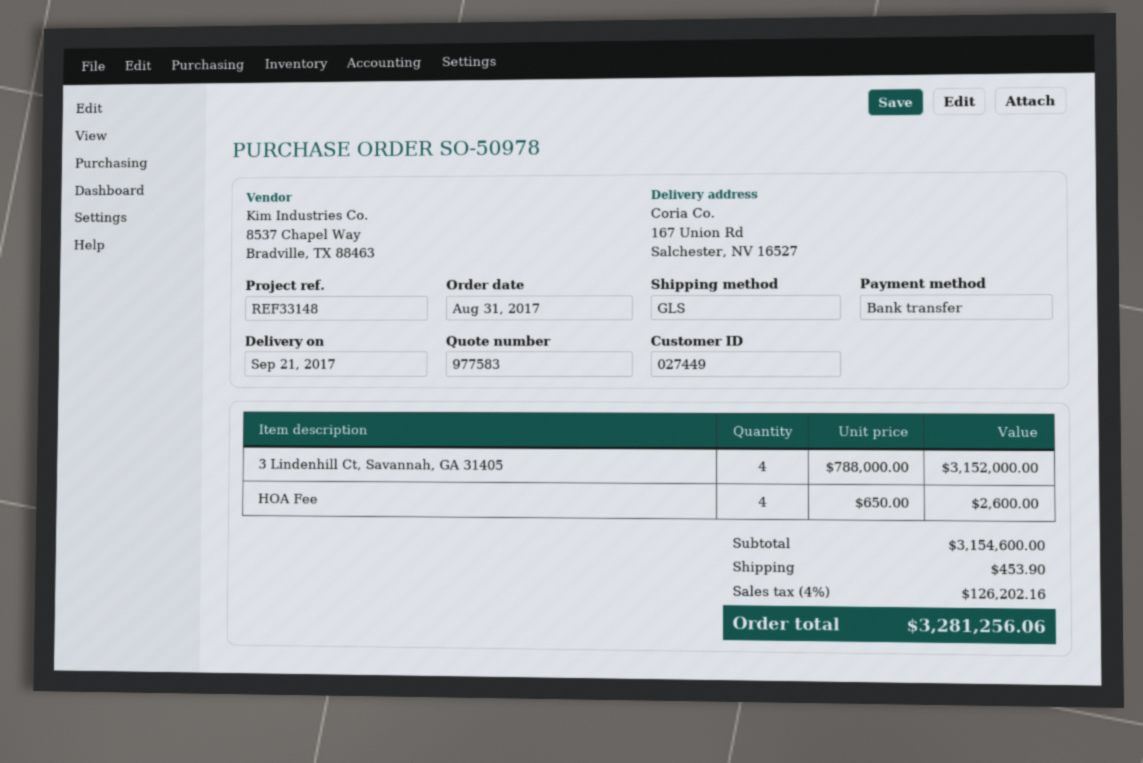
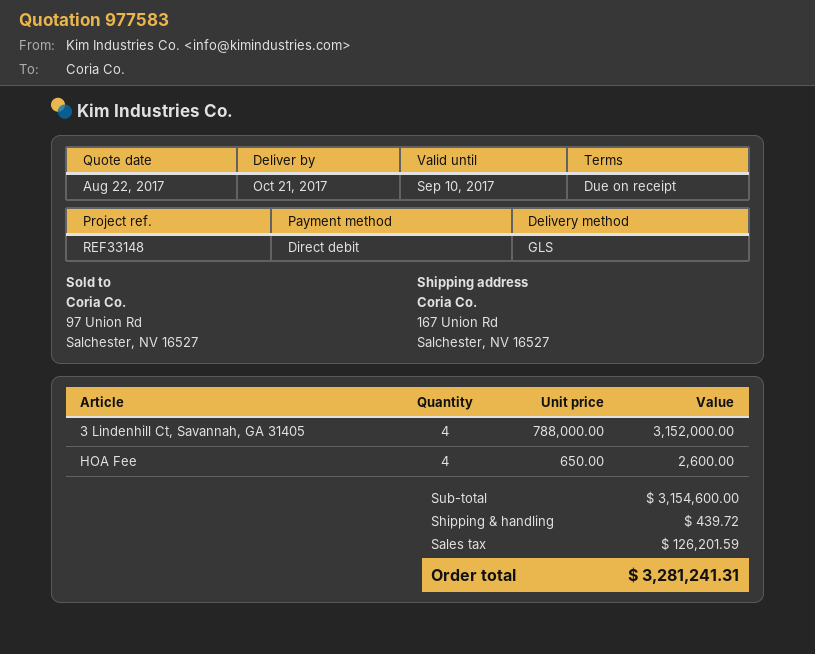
delivery date: 2017-09-21 -> 2017-10-21
payment method: bank transfer -> direct debit
shipping: 453.90 -> 439.72
tax: 126202.16 -> 126201.59
total: 3281256.06 -> 3281241.31

